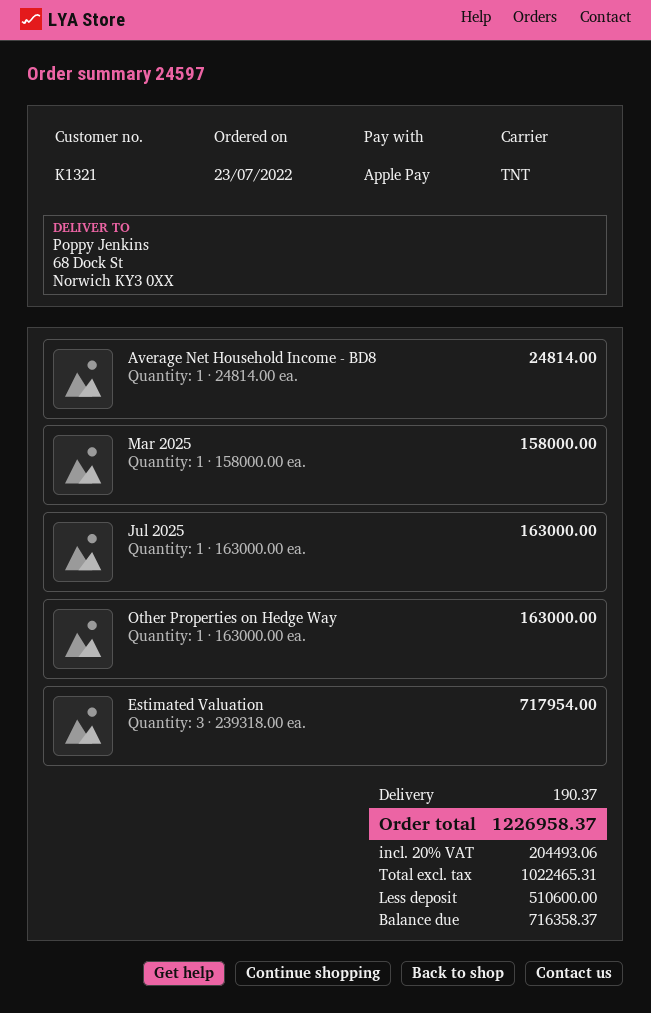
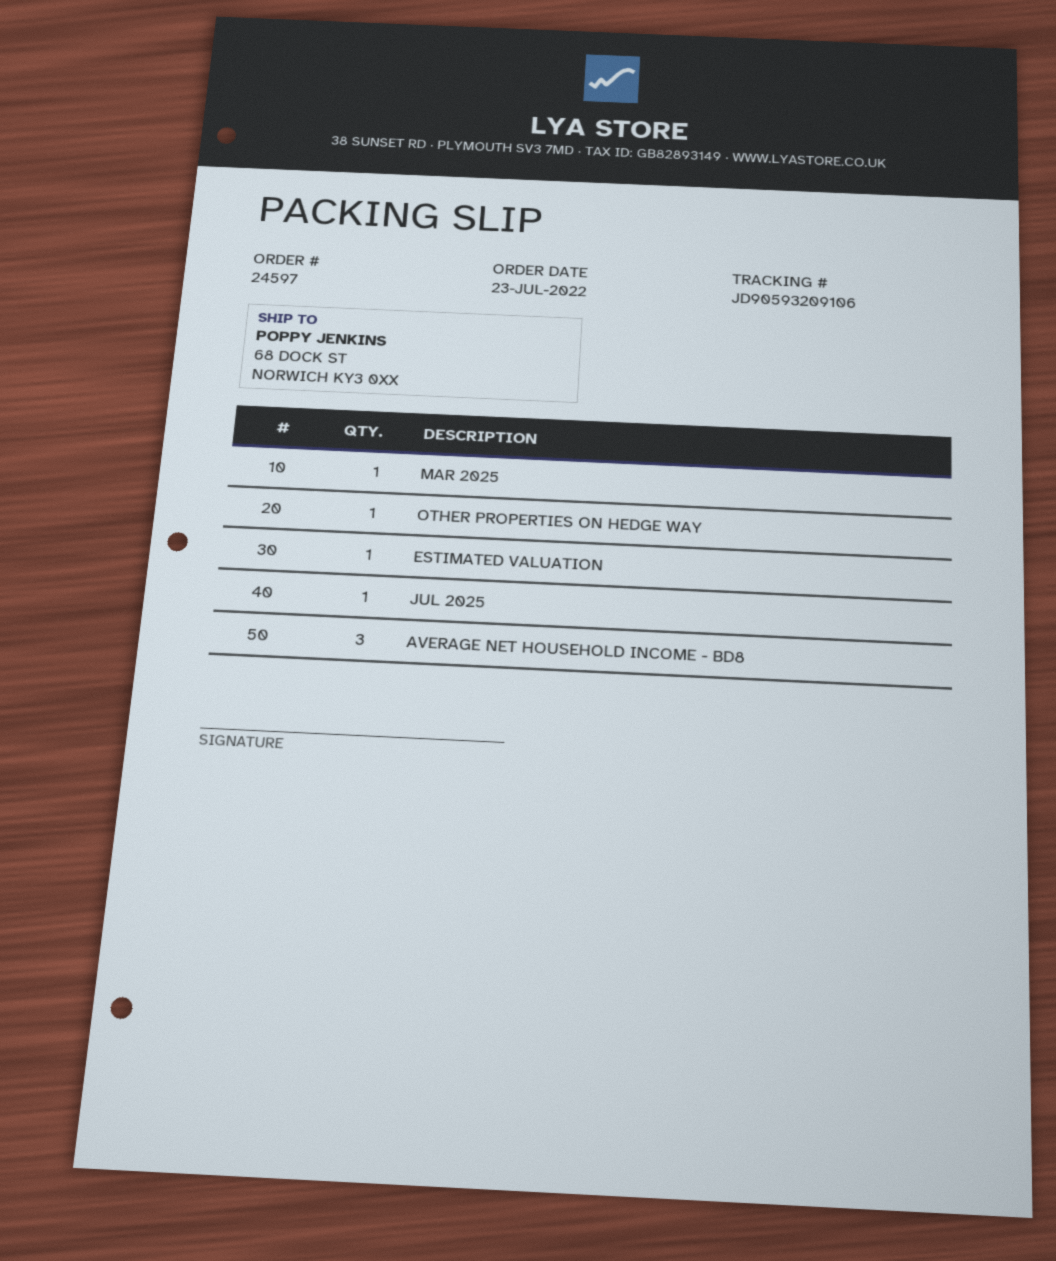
Average Net Household Income - BD8: 1 -> 3
Estimated Valuation: 3 -> 1

